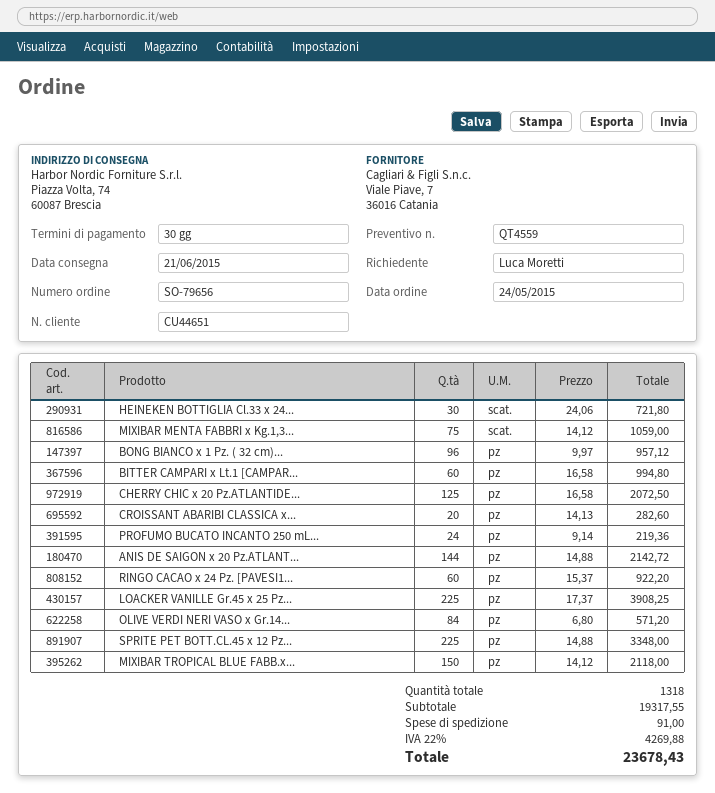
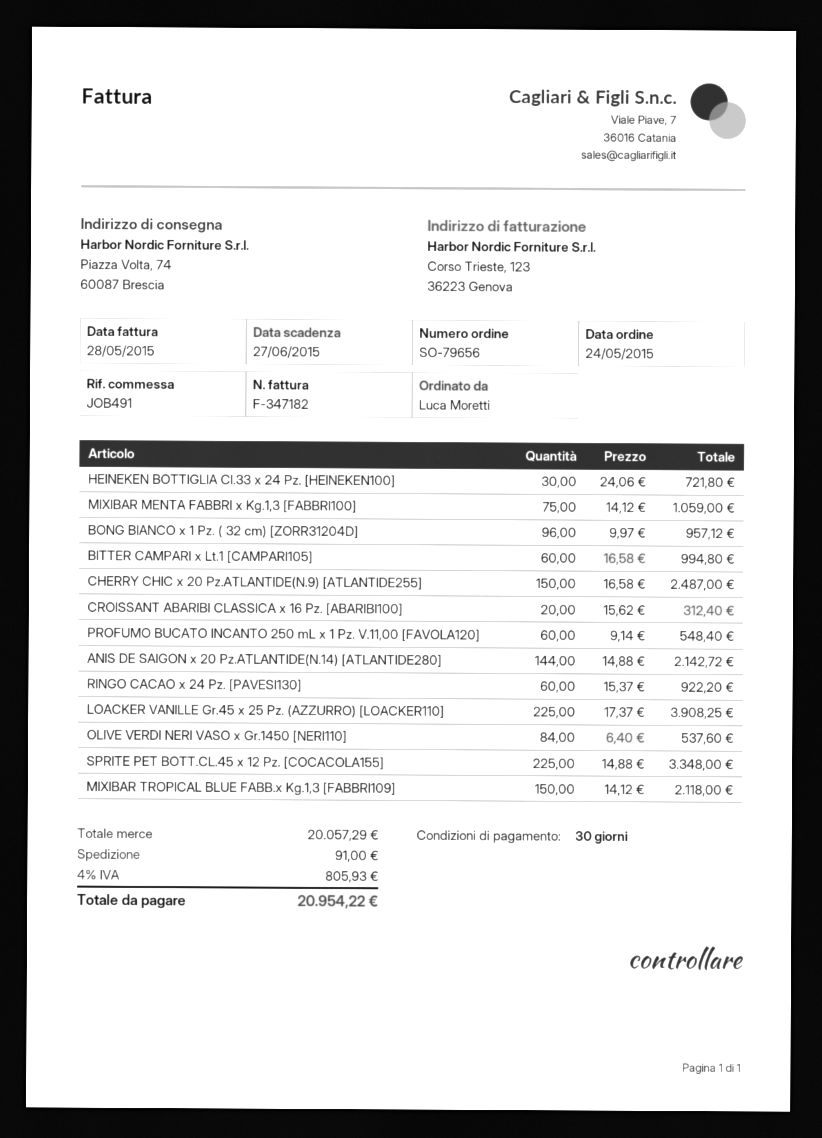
CHERRY CHIC x 20 Pz.ATLANTIDE...: 125 x 16.58 = 2072.50 -> 150 x 16.58 = 2487.00
CROISSANT ABARIBI CLASSICA x...: 20 x 14.13 = 282.60 -> 20 x 15.62 = 312.40
PROFUMO BUCATO INCANTO 250 mL...: 24 x 9.14 = 219.36 -> 60 x 9.14 = 548.40
OLIVE VERDI NERI VASO x Gr.14...: 84 x 6.80 = 571.20 -> 84 x 6.40 = 537.60
subtotal: 19317.55 -> 20057.29
tax: 22% = 4269.88 -> 4% = 805.93
total: 23678.43 -> 20954.22

